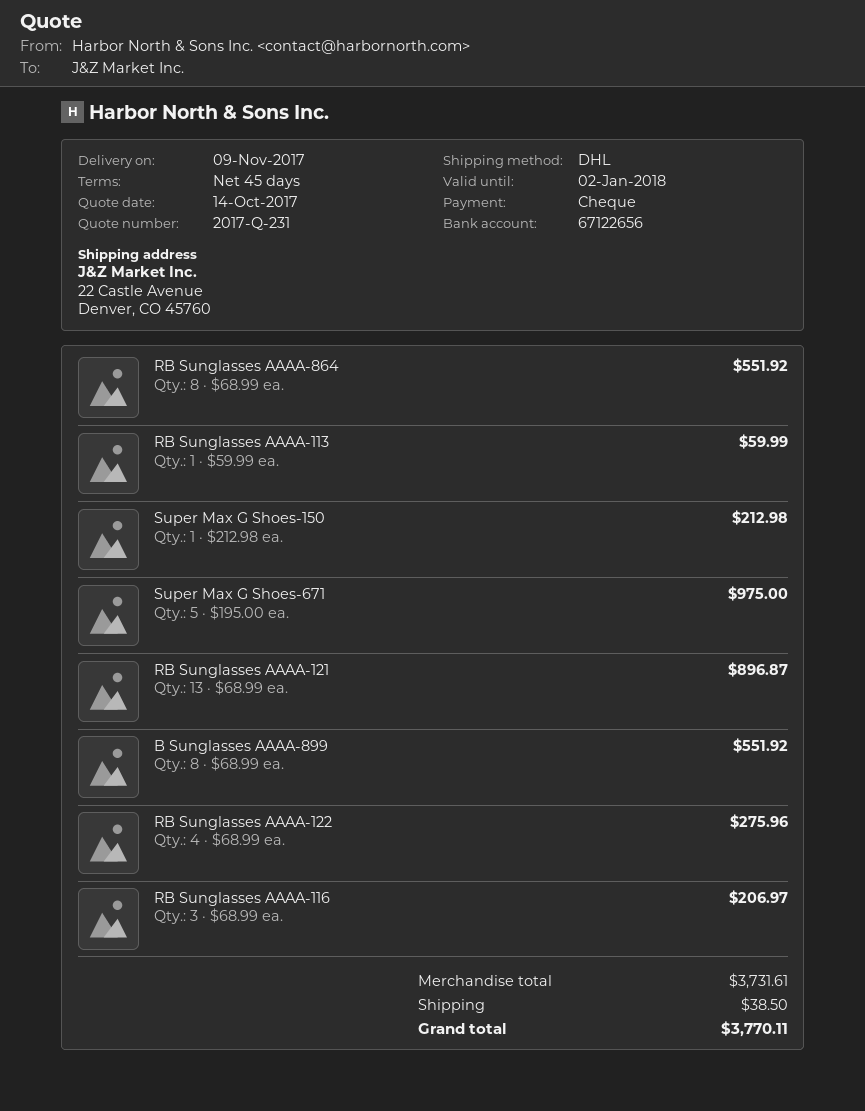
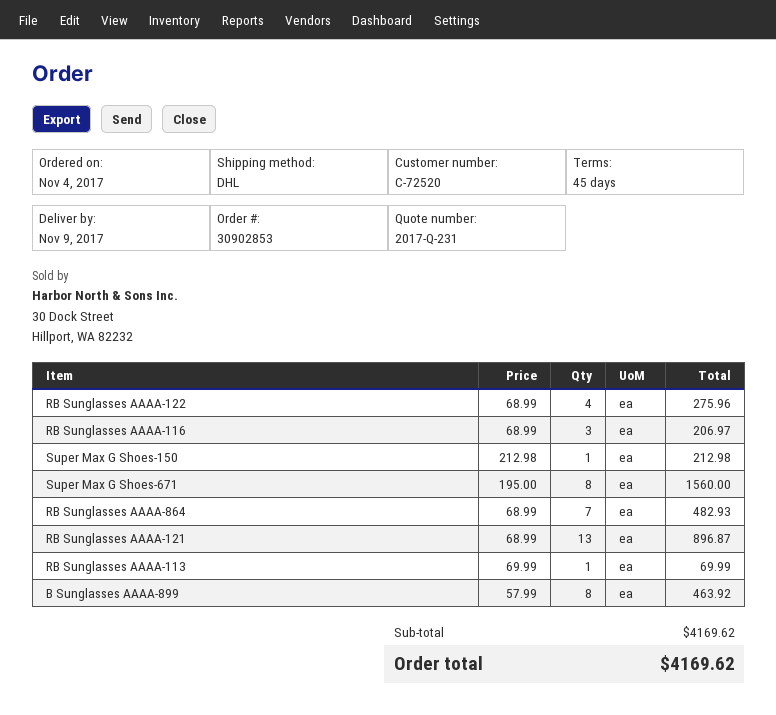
RB Sunglasses AAAA-864: 8 x 68.99 = 551.92 -> 7 x 68.99 = 482.93
RB Sunglasses AAAA-113: 1 x 59.99 = 59.99 -> 1 x 69.99 = 69.99
Super Max G Shoes-671: 5 x 195.00 = 975.00 -> 8 x 195.00 = 1560.00
B Sunglasses AAAA-899: 8 x 68.99 = 551.92 -> 8 x 57.99 = 463.92
subtotal: 3731.61 -> 4169.62
shipping: 38.50 -> none
total: 3770.11 -> 4169.62

